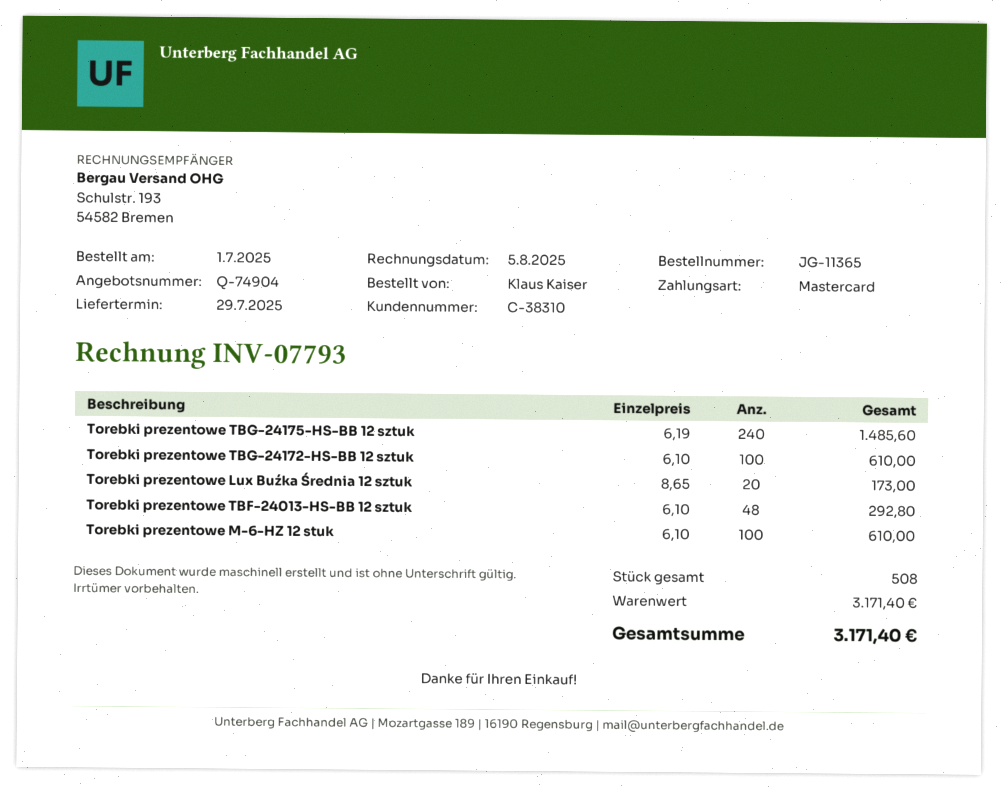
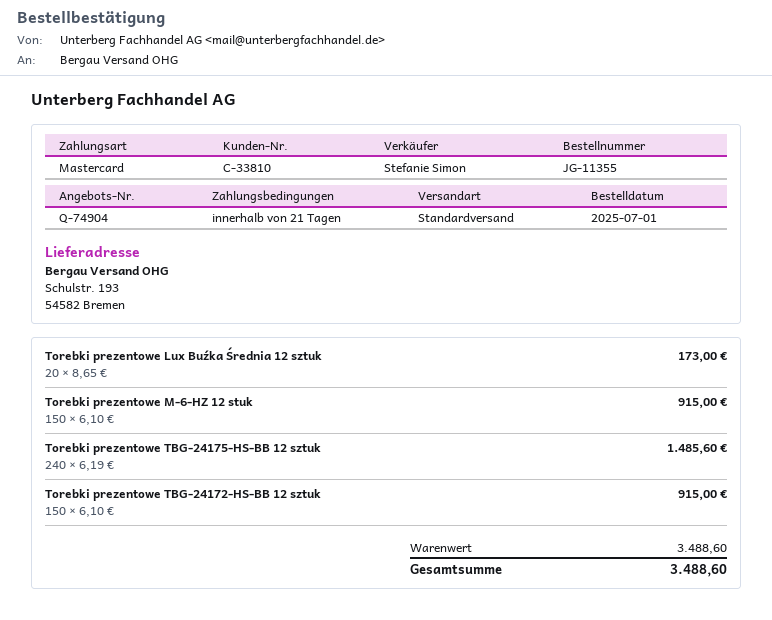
order number: JG-11365 -> JG-11355
customer number: C-38310 -> C-33810
Torebki prezentowe TBG-24172-HS-BB 12 sztuk: 100 x 6.10 = 610.00 -> 150 x 6.10 = 915.00
Torebki prezentowe TBF-24013-HS-BB 12 sztuk: 48 x 6.10 = 292.80 -> none
Torebki prezentowe M-6-HZ 12 stuk: 100 x 6.10 = 610.00 -> 150 x 6.10 = 915.00
subtotal: 3171.40 -> 3488.60
total: 3171.40 -> 3488.60

